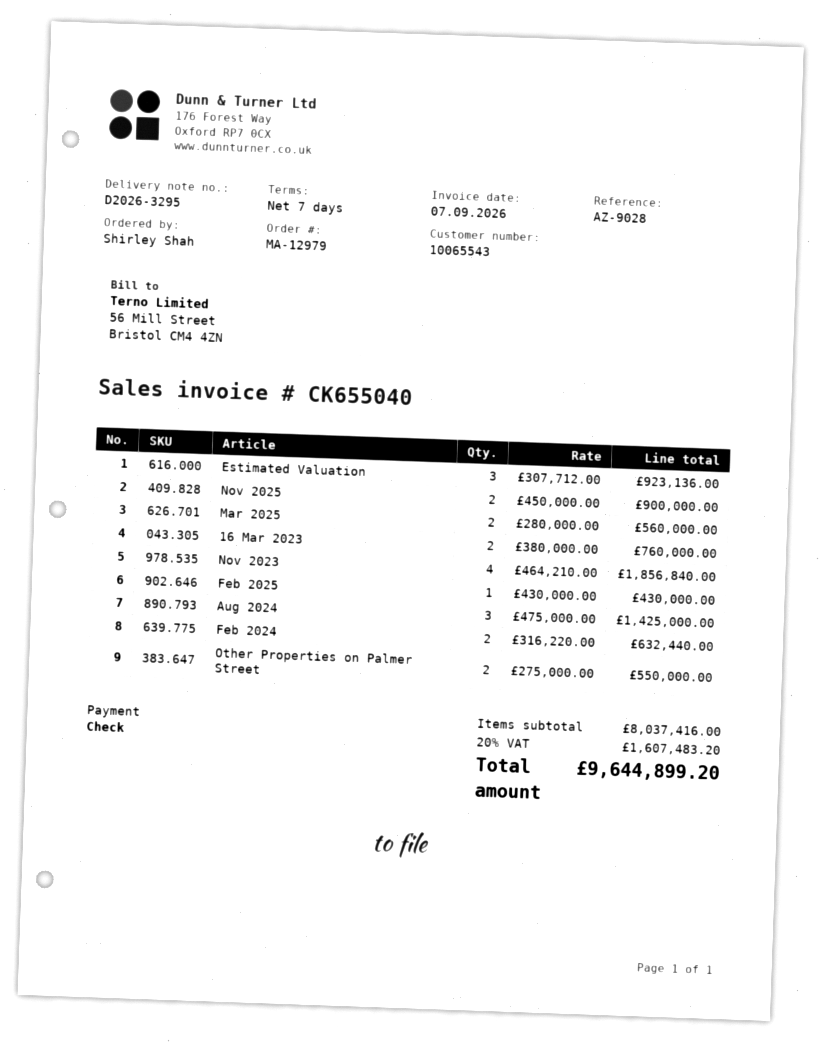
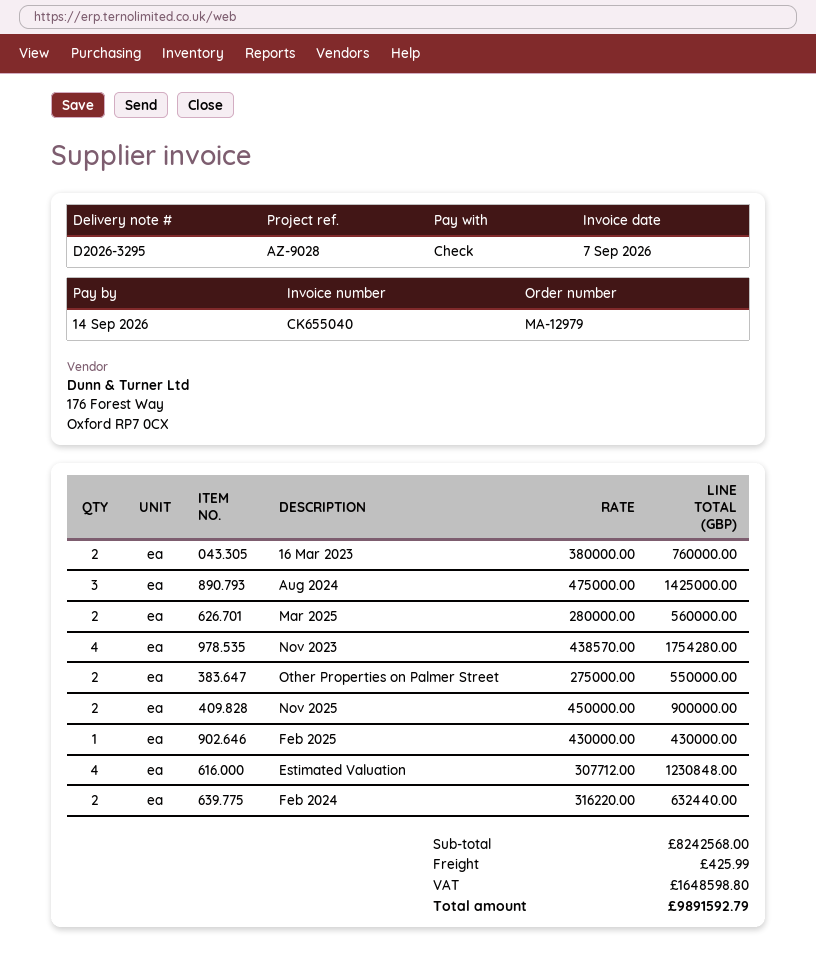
Estimated Valuation: 3 x 307712.00 = 923136.00 -> 4 x 307712.00 = 1230848.00
Nov 2023: 4 x 464210.00 = 1856840.00 -> 4 x 438570.00 = 1754280.00
subtotal: 8037416.00 -> 8242568.00
shipping: none -> 425.99
tax: 1607483.20 -> 1648598.80
total: 9644899.20 -> 9891592.79

